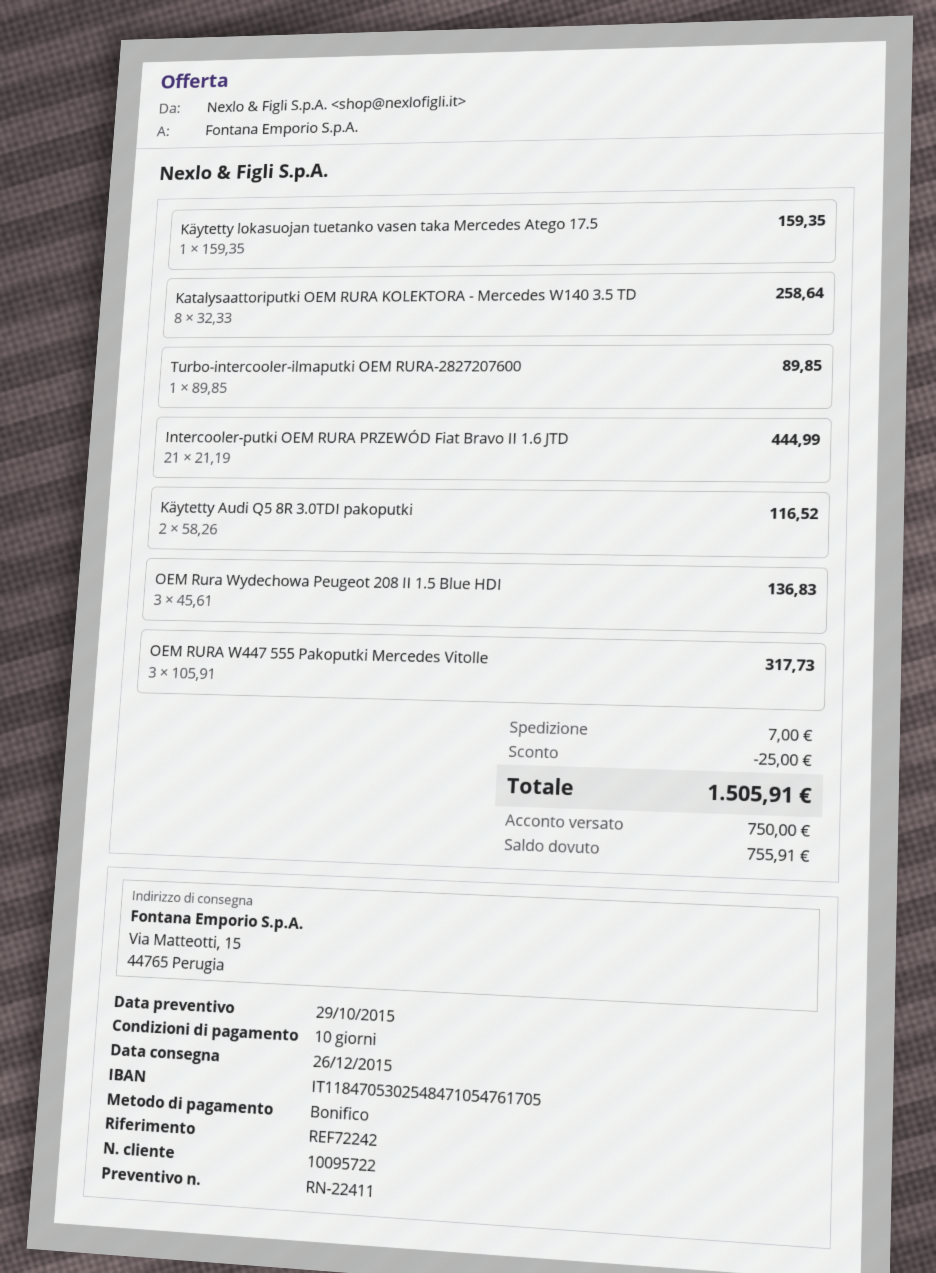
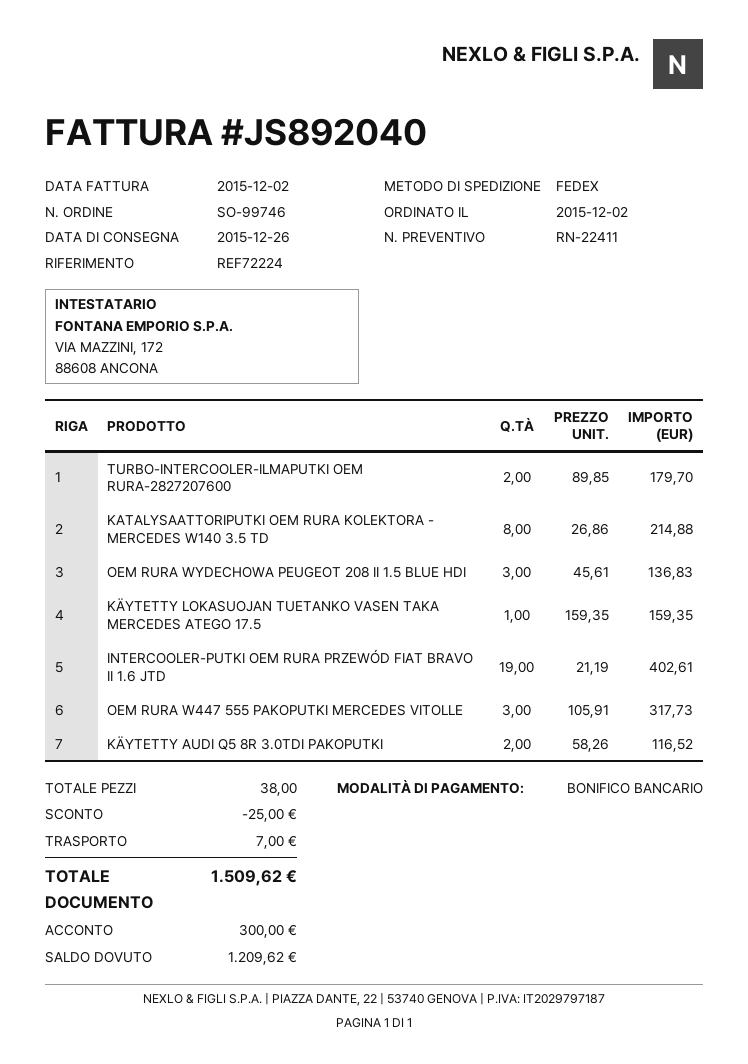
reference: REF72242 -> REF72224
Katalysaattoriputki OEM RURA KOLEKTORA - Mercedes W140 3.5 TD: 8 x 32.33 = 258.64 -> 8 x 26.86 = 214.88
Turbo-intercooler-ilmaputki OEM RURA-2827207600: 1 x 89.85 = 89.85 -> 2 x 89.85 = 179.70
Intercooler-putki OEM RURA PRZEWÓD Fiat Bravo II 1.6 JTD: 21 x 21.19 = 444.99 -> 19 x 21.19 = 402.61
total: 1505.91 -> 1509.62
deposit: 750.00 -> 300.00
balance: 755.91 -> 1209.62

